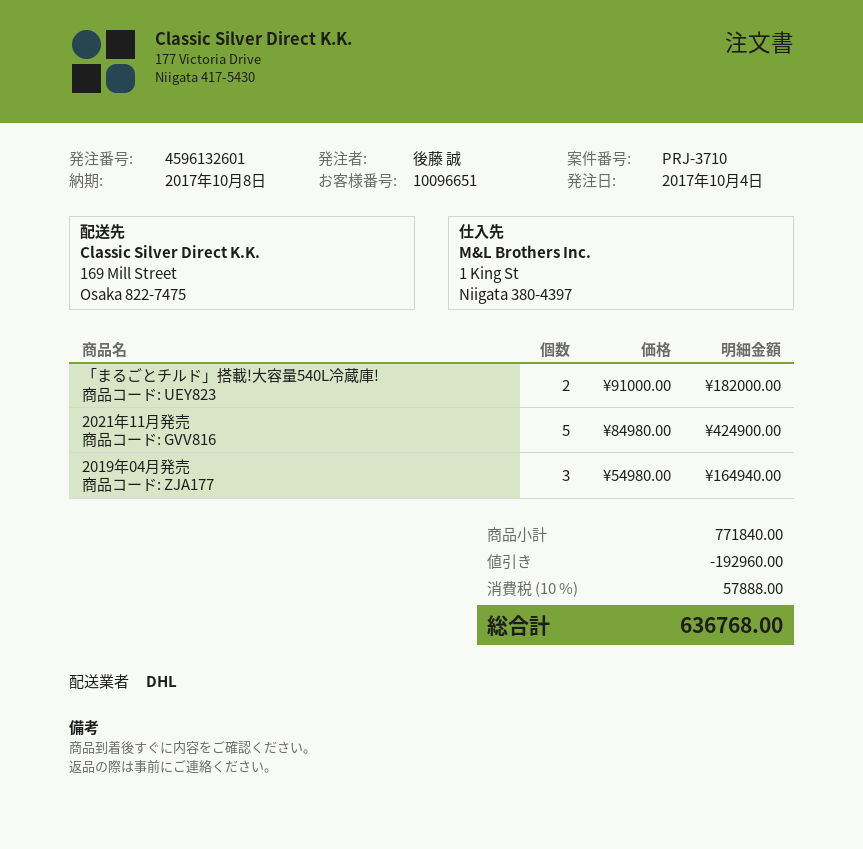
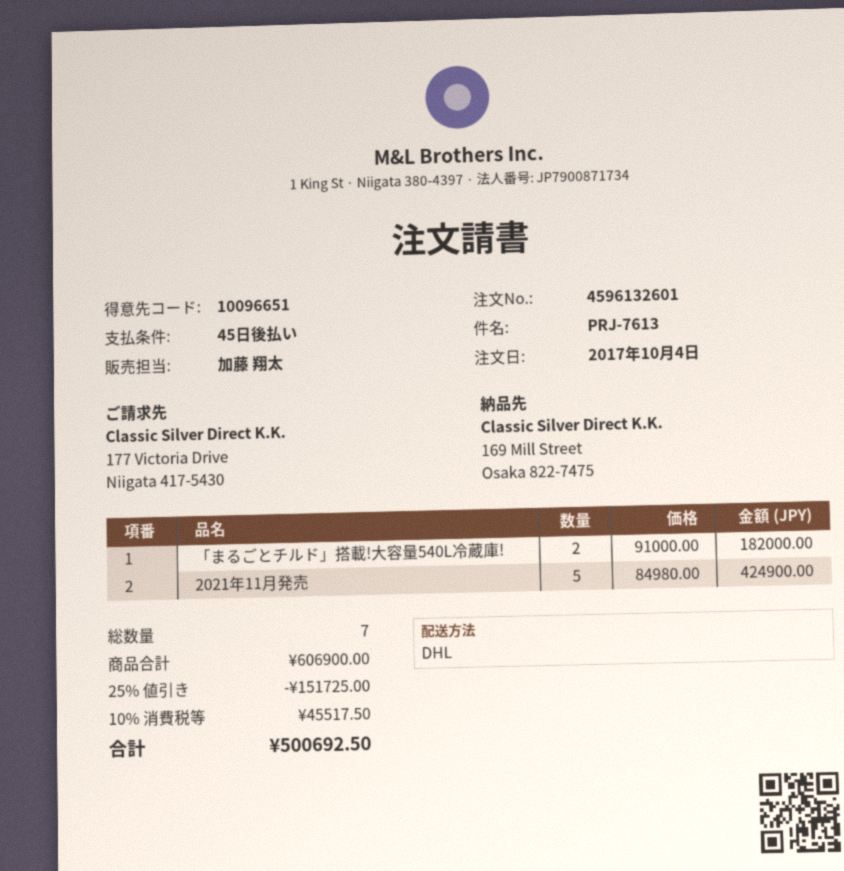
reference: PRJ-3710 -> PRJ-7613
2019年04月発売: 3 x 54980.00 = 164940.00 -> none
subtotal: 771840.00 -> 606900.00
discount: 192960.00 -> 151725.00
tax: 10% = 57888.00 -> 10% = 45517.50
total: 636768.00 -> 500692.50

